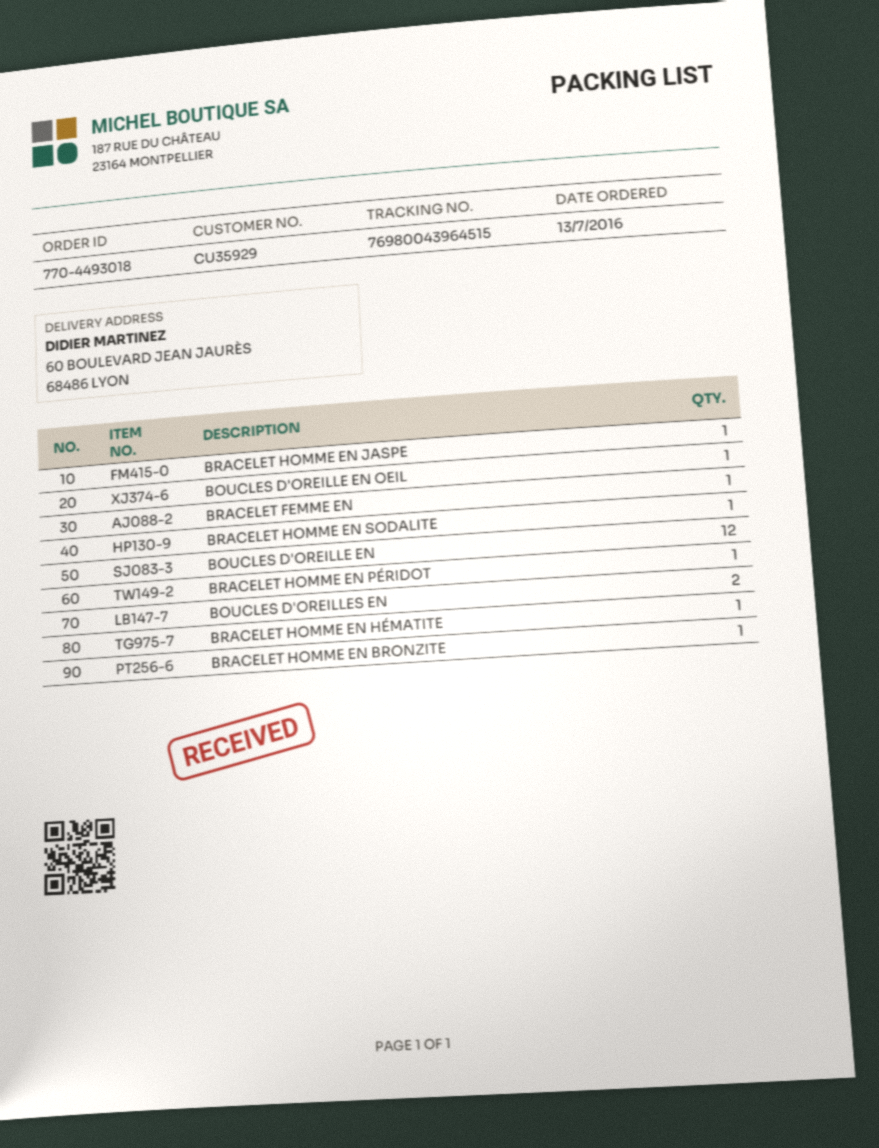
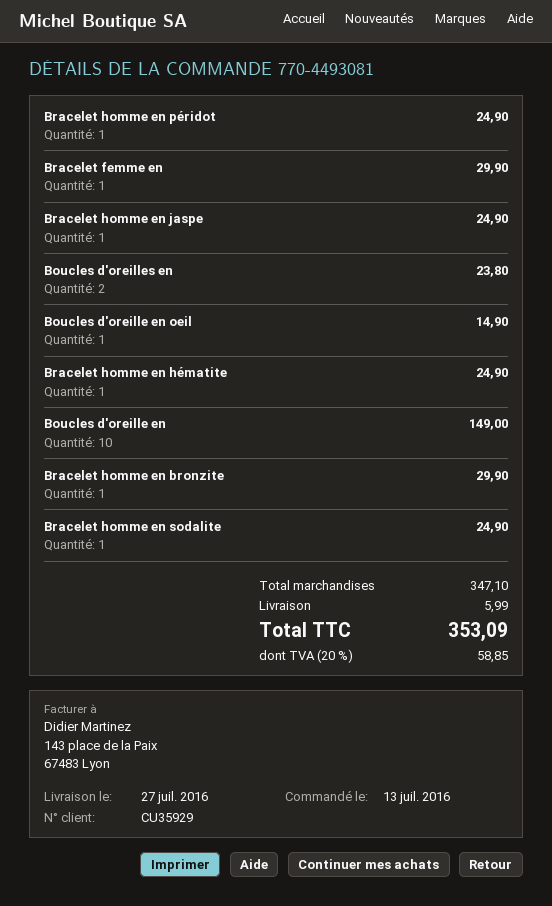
order number: 770-4493018 -> 770-4493081
BOUCLES D'OREILLE EN: 12 -> 10

